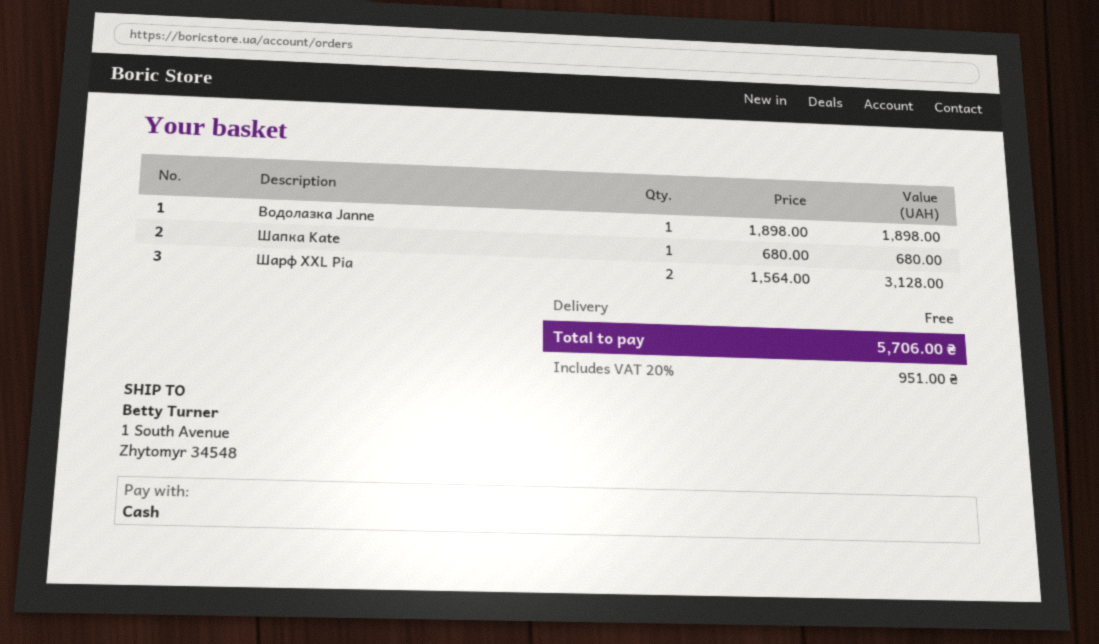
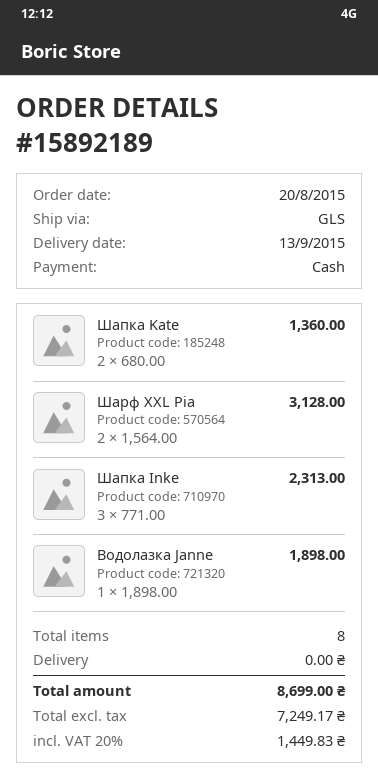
Шапка Kate: 1 x 680.00 = 680.00 -> 2 x 680.00 = 1360.00
Шапка Inke: none -> 3 x 771.00 = 2313.00
tax: 20% = 951.00 -> 20% = 1449.83
total: 5706.00 -> 8699.00

